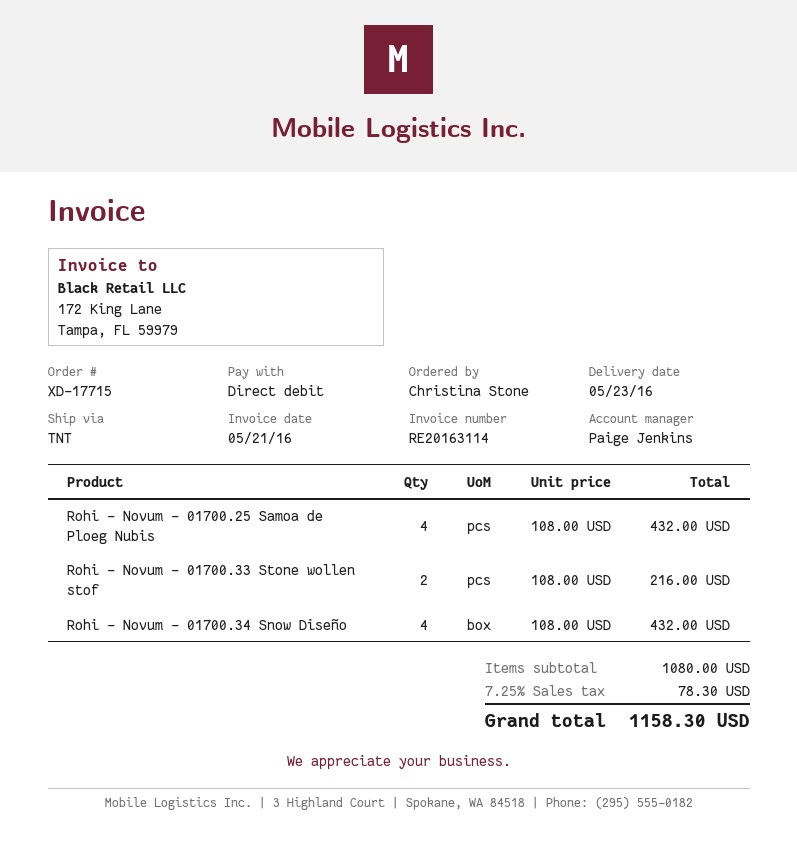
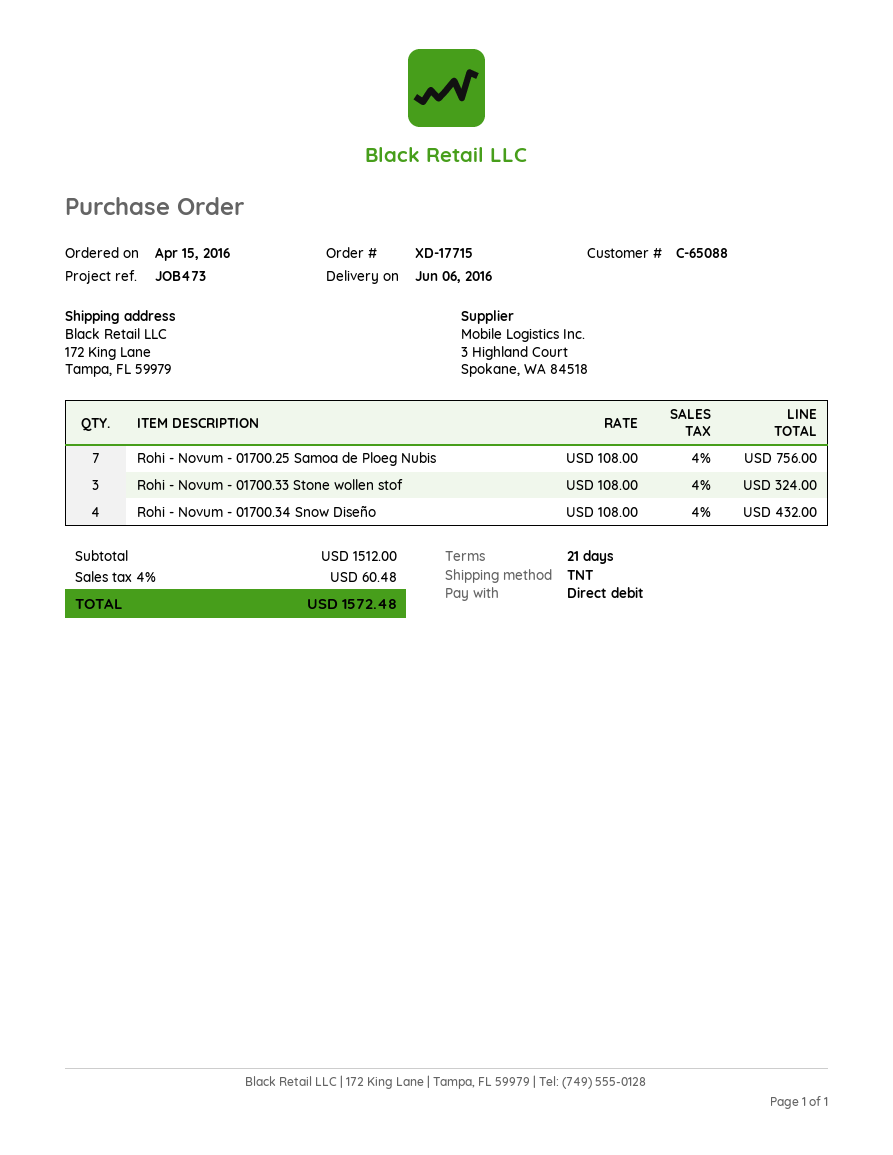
delivery date: 2016-05-23 -> 2016-06-06
Rohi - Novum - 01700.25 Samoa de Ploeg Nubis: 4 x 108.00 = 432.00 -> 7 x 108.00 = 756.00
Rohi - Novum - 01700.33 Stone wollen stof: 2 x 108.00 = 216.00 -> 3 x 108.00 = 324.00
subtotal: 1080.00 -> 1512.00
tax: 7.25% = 78.30 -> 4% = 60.48
total: 1158.30 -> 1572.48

